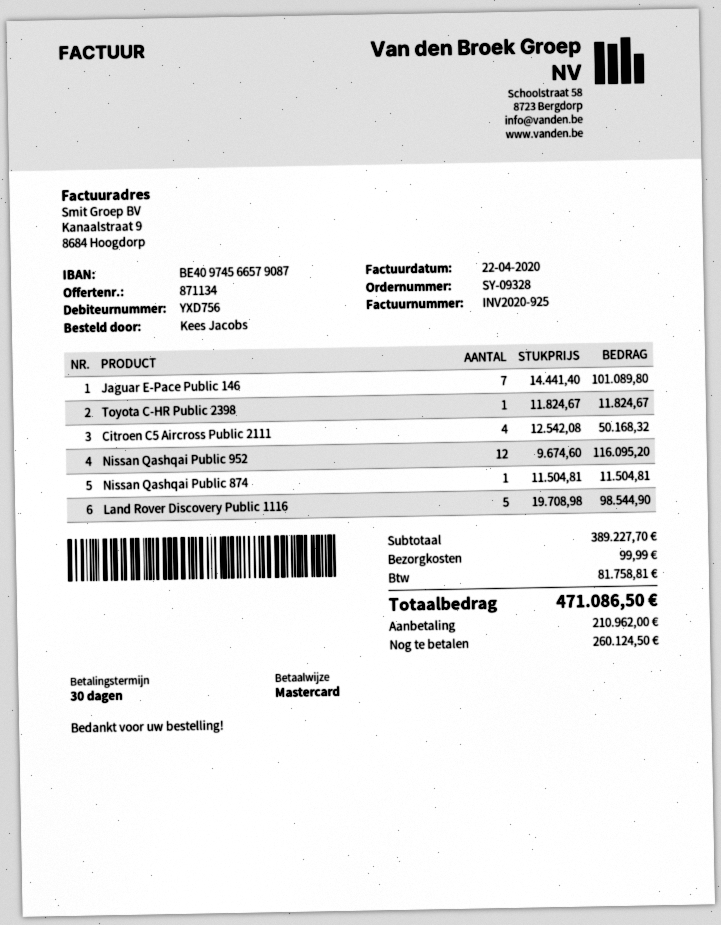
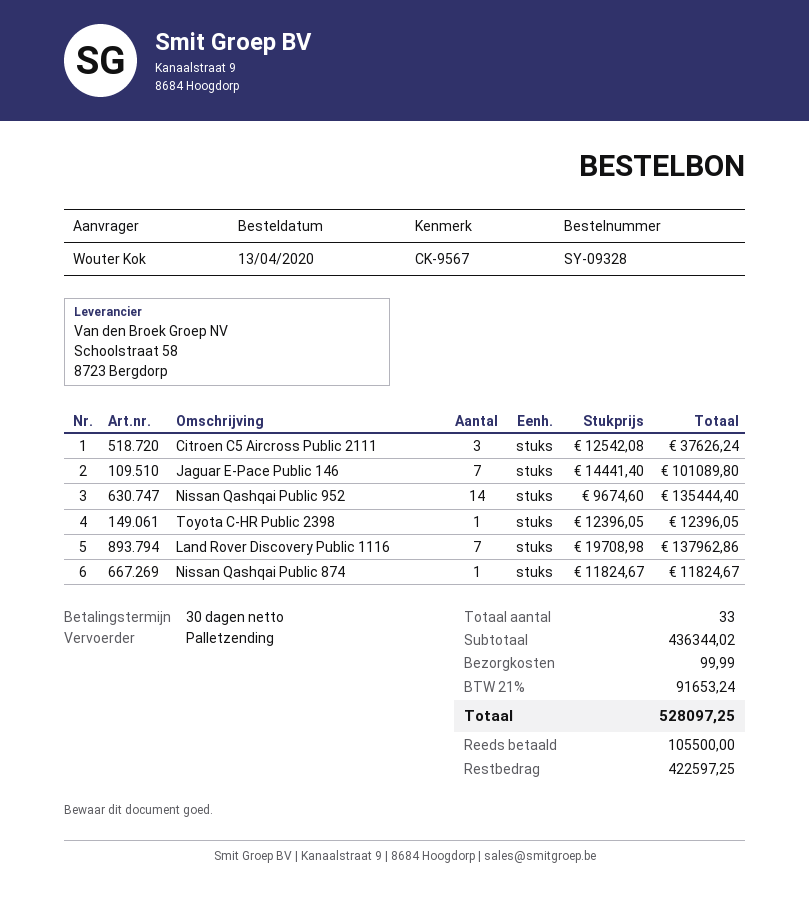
ordered by: Kees Jacobs -> Wouter Kok
Toyota C-HR Public 2398: 1 x 11824.67 = 11824.67 -> 1 x 12396.05 = 12396.05
Citroen C5 Aircross Public 2111: 4 x 12542.08 = 50168.32 -> 3 x 12542.08 = 37626.24
Nissan Qashqai Public 952: 12 x 9674.60 = 116095.20 -> 14 x 9674.60 = 135444.40
Nissan Qashqai Public 874: 1 x 11504.81 = 11504.81 -> 1 x 11824.67 = 11824.67
Land Rover Discovery Public 1116: 5 x 19708.98 = 98544.90 -> 7 x 19708.98 = 137962.86
subtotal: 389227.70 -> 436344.02
tax: 81758.81 -> 91653.24
total: 471086.50 -> 528097.25
deposit: 210962.00 -> 105500.00
balance: 260124.50 -> 422597.25

